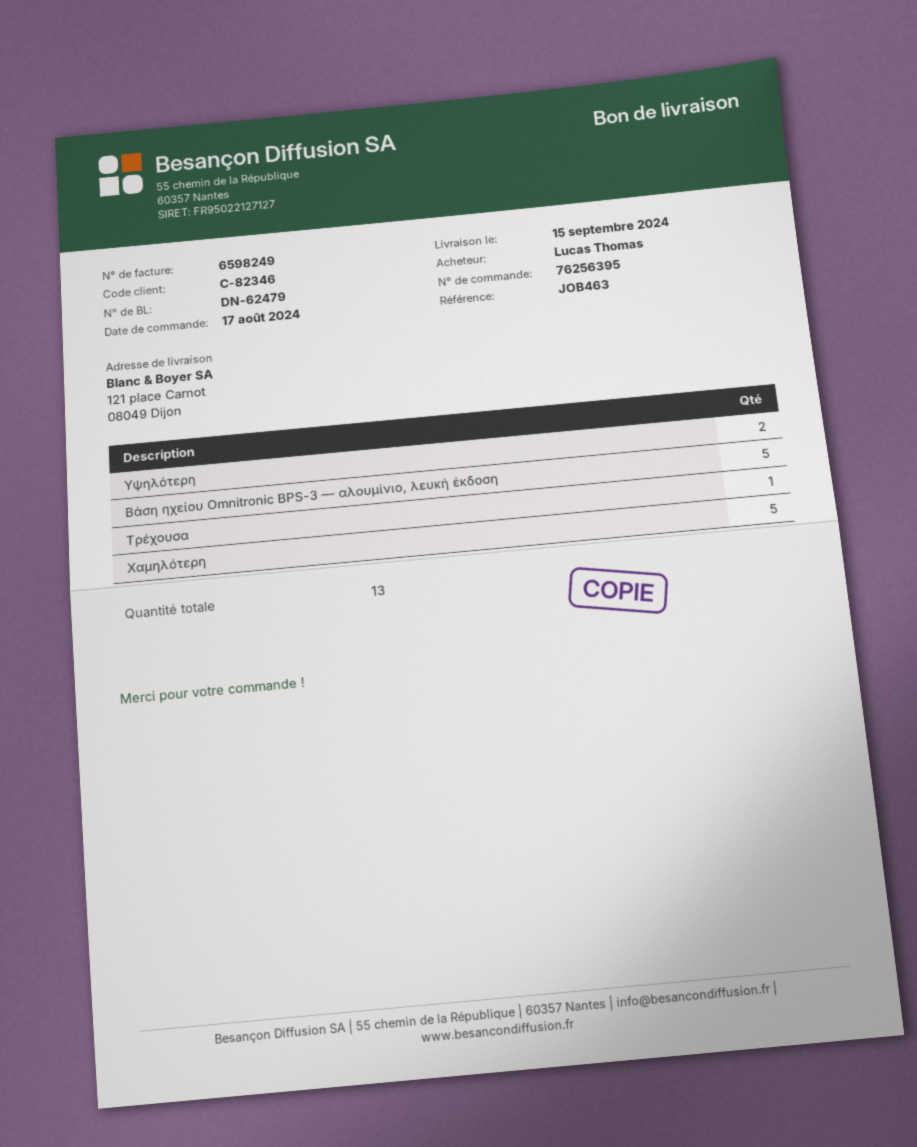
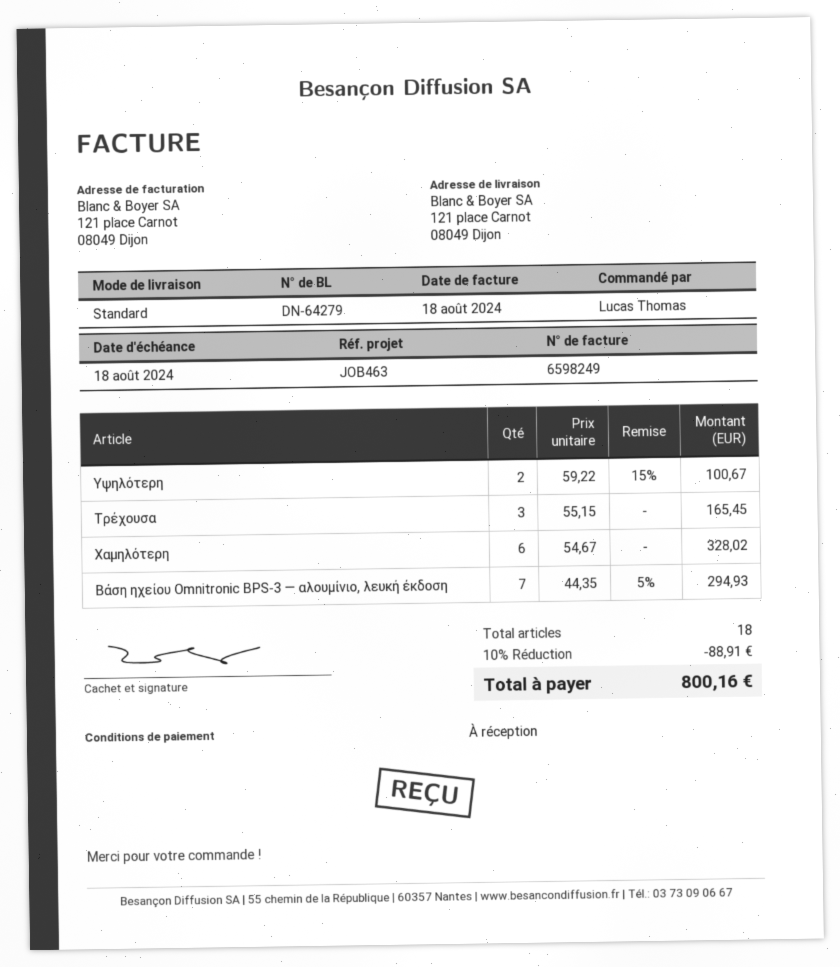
delivery note number: DN-62479 -> DN-64279
Βάση ηχείου Omnitronic BPS-3 — αλουμίνιο, λευκή έκδοση: 5 -> 7
Τρέχουσα: 1 -> 3
Χαμηλότερη: 5 -> 6
total quantity: 13 -> 18

